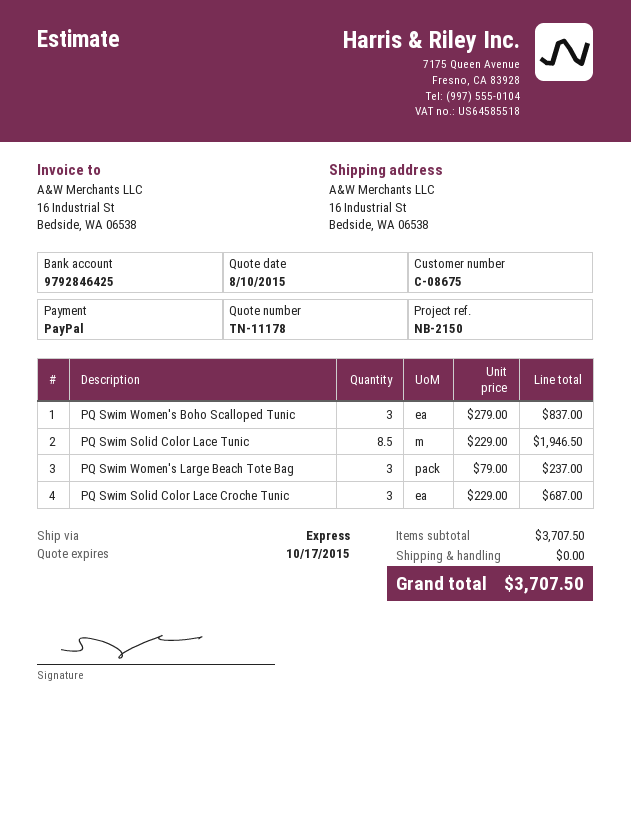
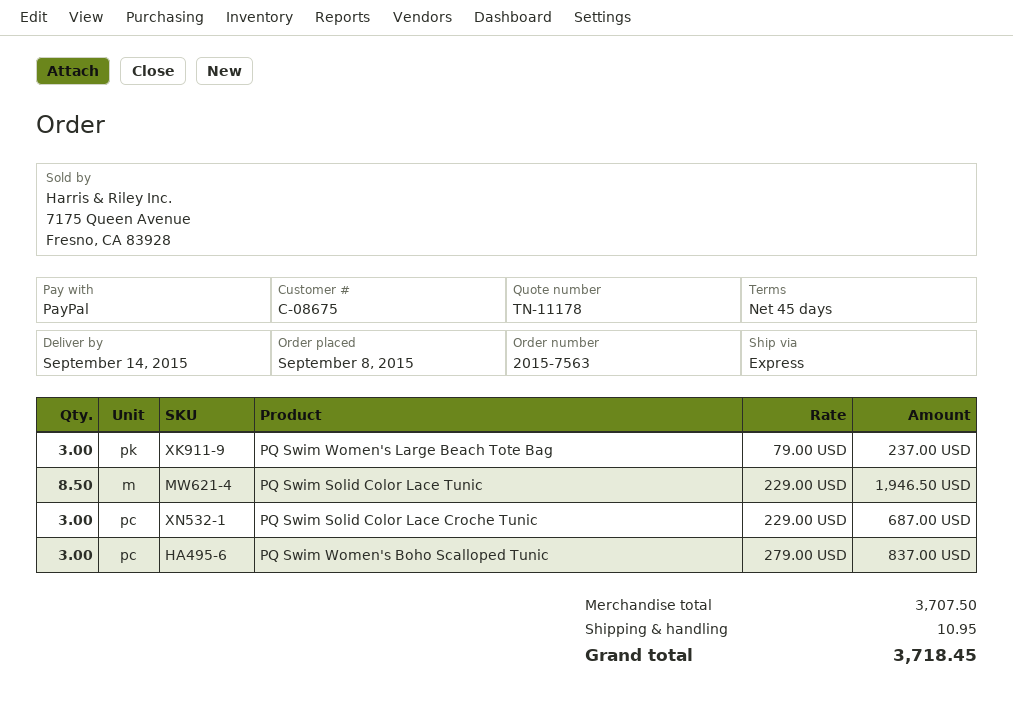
shipping: 0.00 -> 10.95
total: 3707.50 -> 3718.45

